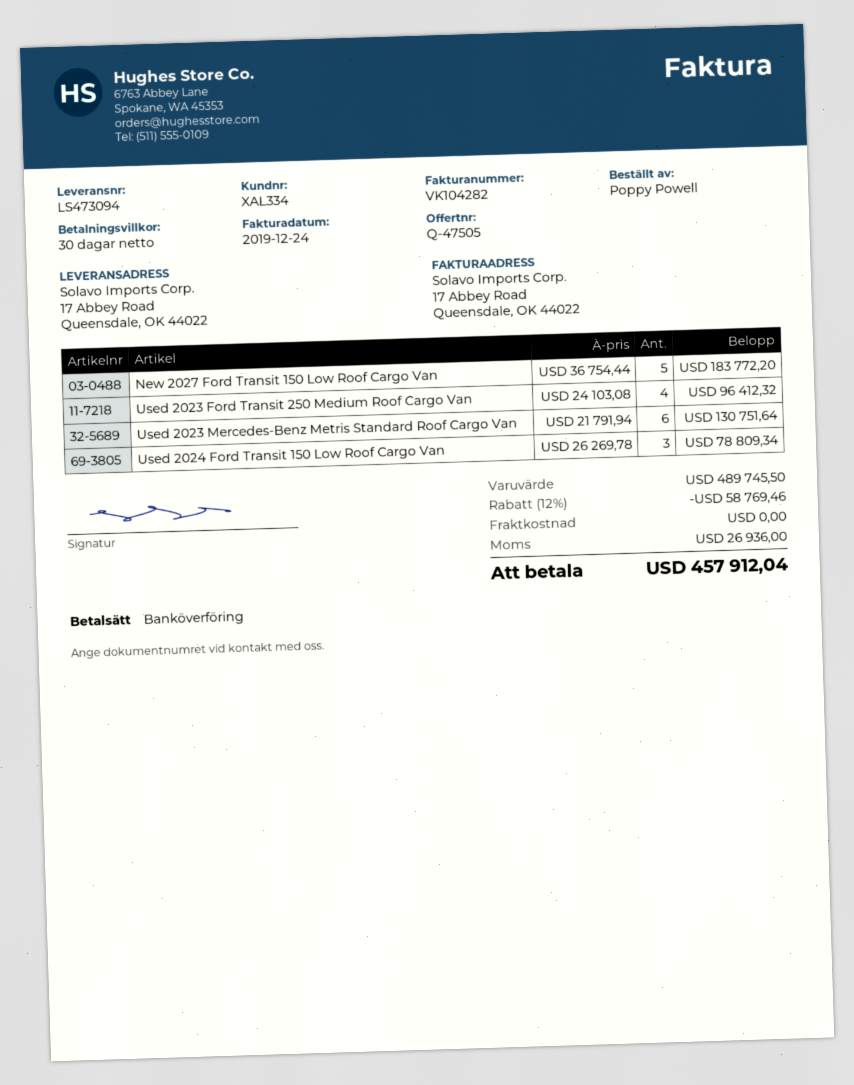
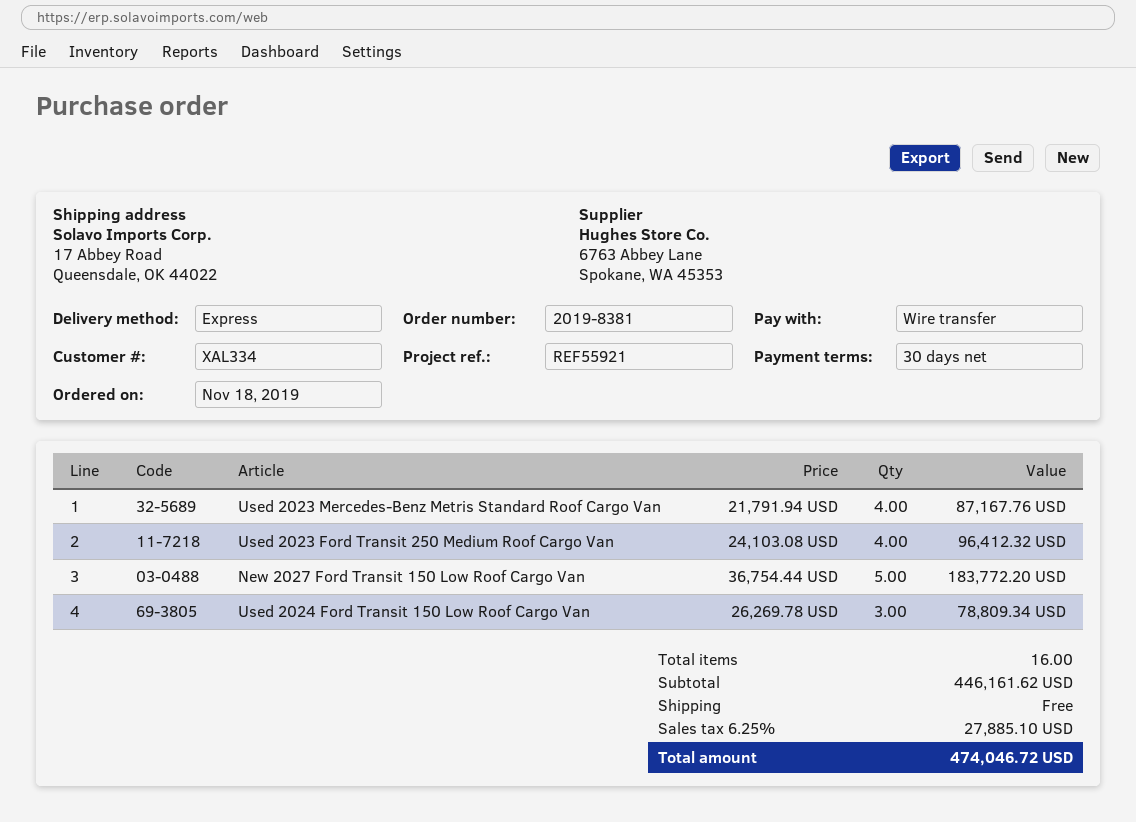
Used 2023 Mercedes-Benz Metris Standard Roof Cargo Van: 6 x 21791.94 = 130751.64 -> 4 x 21791.94 = 87167.76
subtotal: 489745.50 -> 446161.62
discount: 12% = 58769.46 -> none
tax: 26936.00 -> 27885.10
total: 457912.04 -> 474046.72

